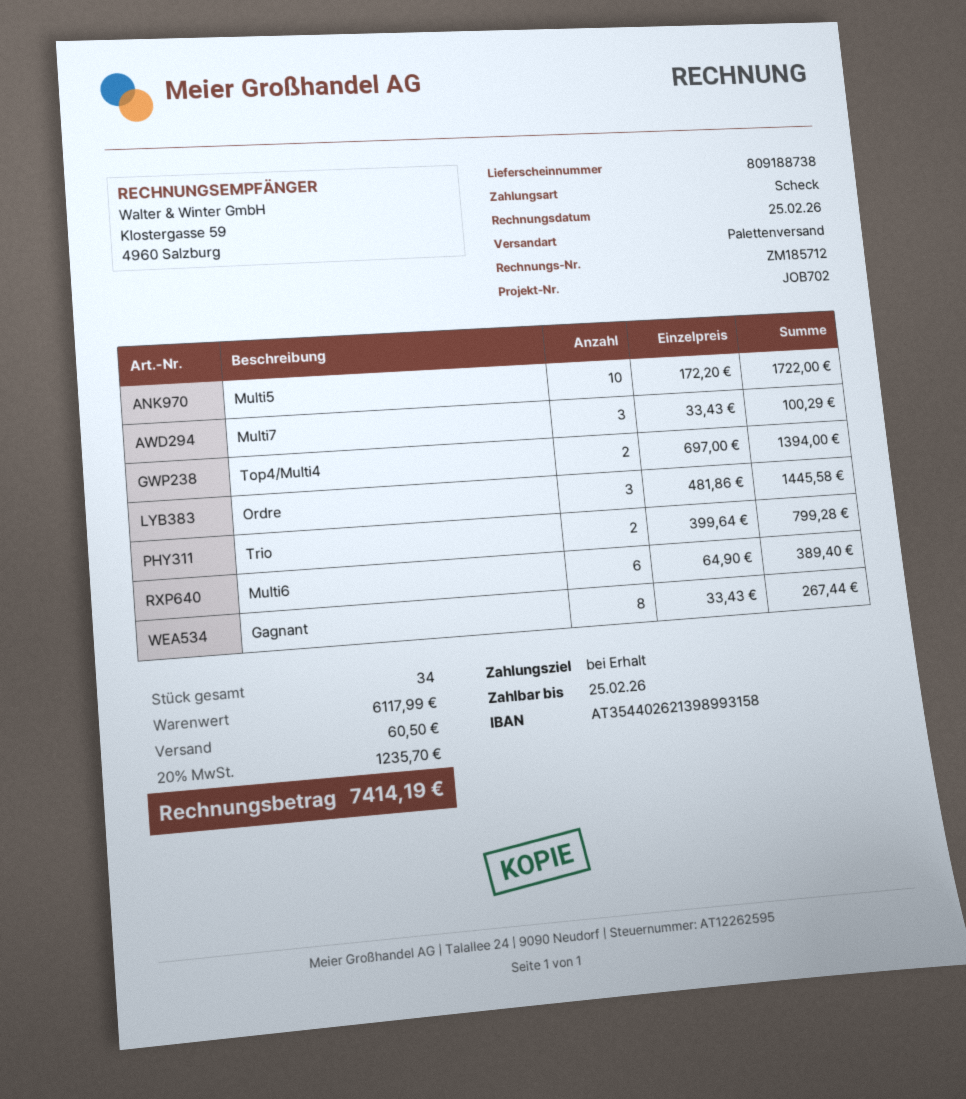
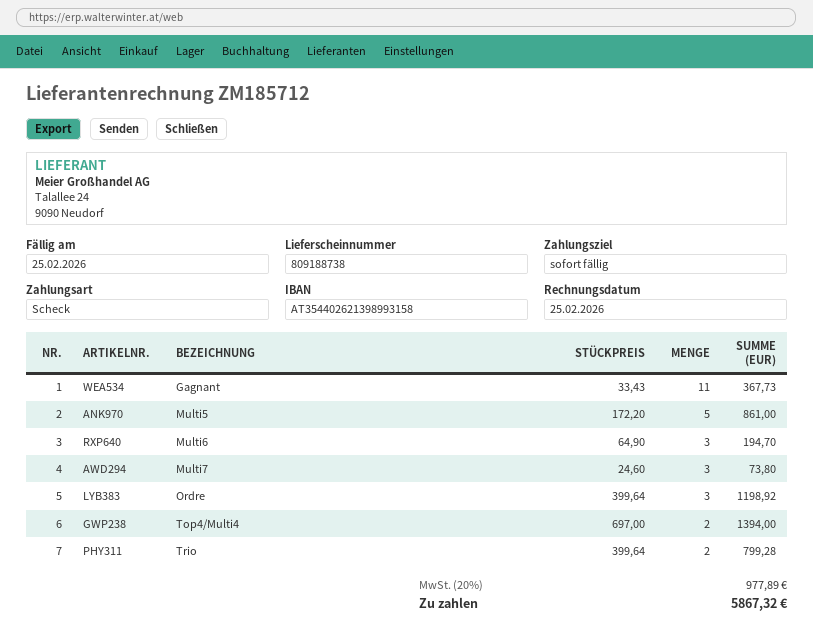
Multi5: 10 x 172.20 = 1722.00 -> 5 x 172.20 = 861.00
Multi7: 3 x 33.43 = 100.29 -> 3 x 24.60 = 73.80
Ordre: 3 x 481.86 = 1445.58 -> 3 x 399.64 = 1198.92
Multi6: 6 x 64.90 = 389.40 -> 3 x 64.90 = 194.70
Gagnant: 8 x 33.43 = 267.44 -> 11 x 33.43 = 367.73
shipping: 60.50 -> none
tax: 20% = 1235.70 -> 20% = 977.89
total: 7414.19 -> 5867.32

